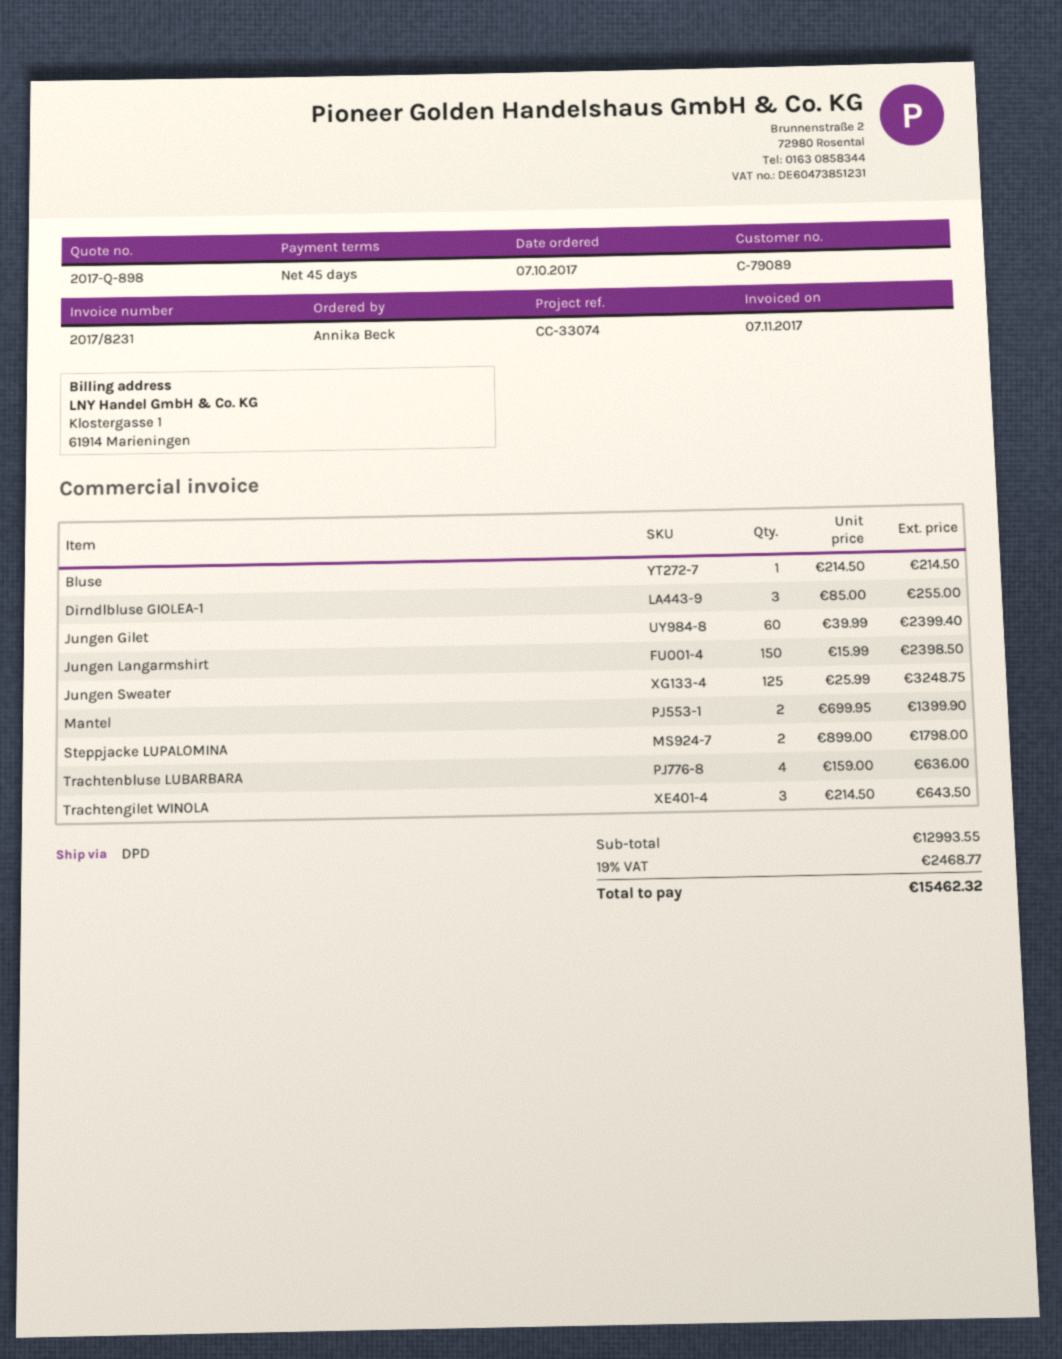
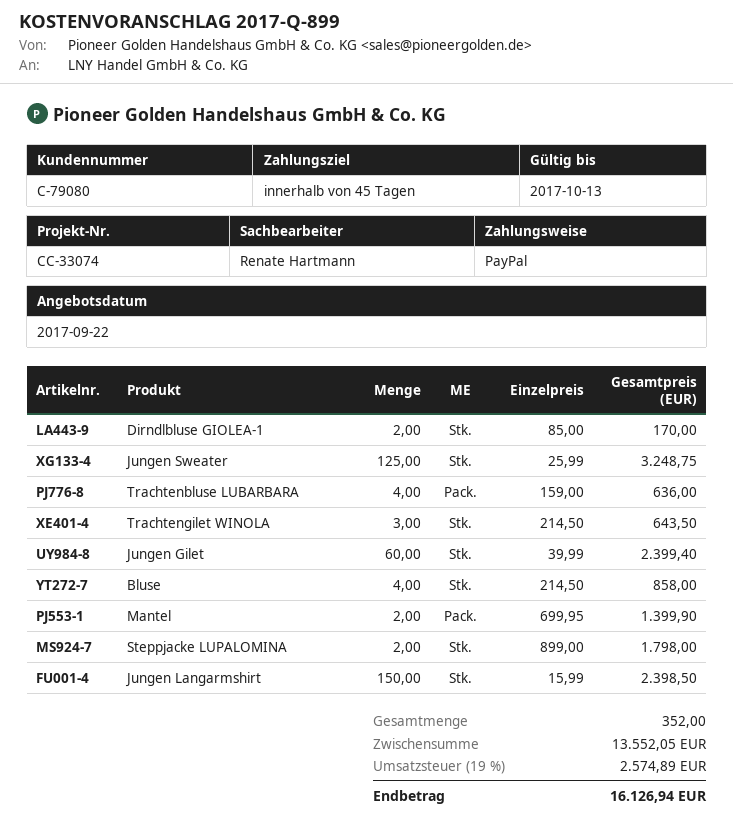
quote number: 2017-Q-898 -> 2017-Q-899
customer number: C-79089 -> C-79080
Bluse: 1 x 214.50 = 214.50 -> 4 x 214.50 = 858.00
Dirndlbluse GIOLEA-1: 3 x 85.00 = 255.00 -> 2 x 85.00 = 170.00
subtotal: 12993.55 -> 13552.05
tax: 19% = 2468.77 -> 19% = 2574.89
total: 15462.32 -> 16126.94

